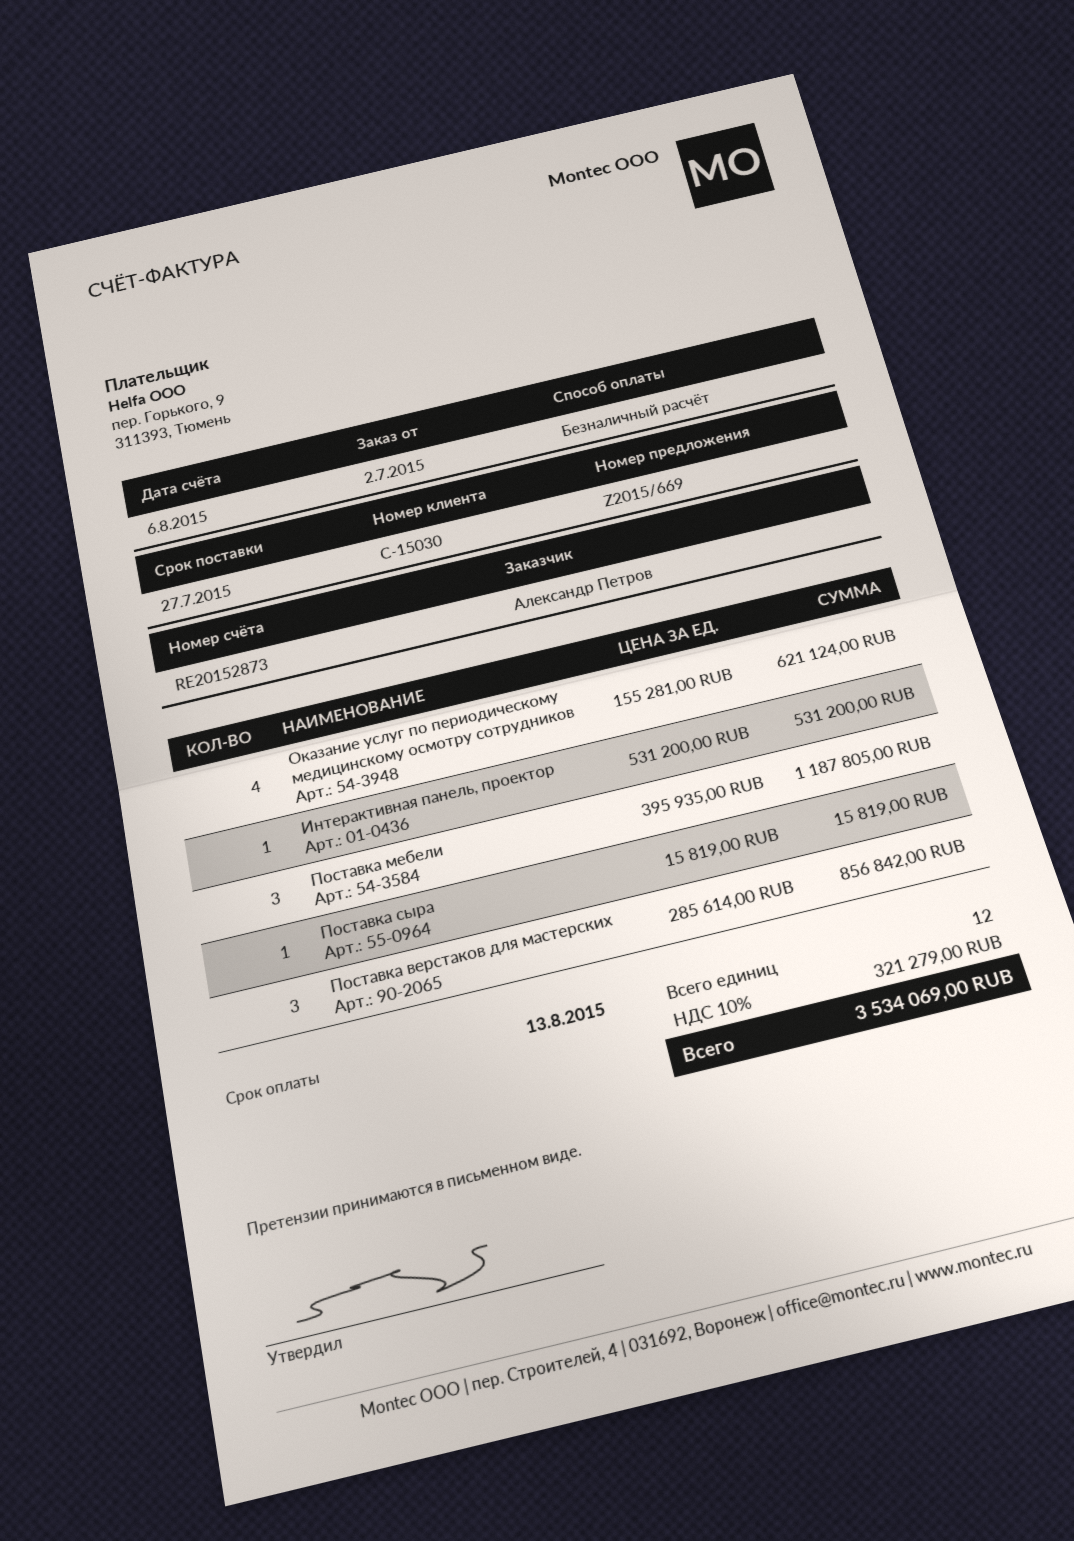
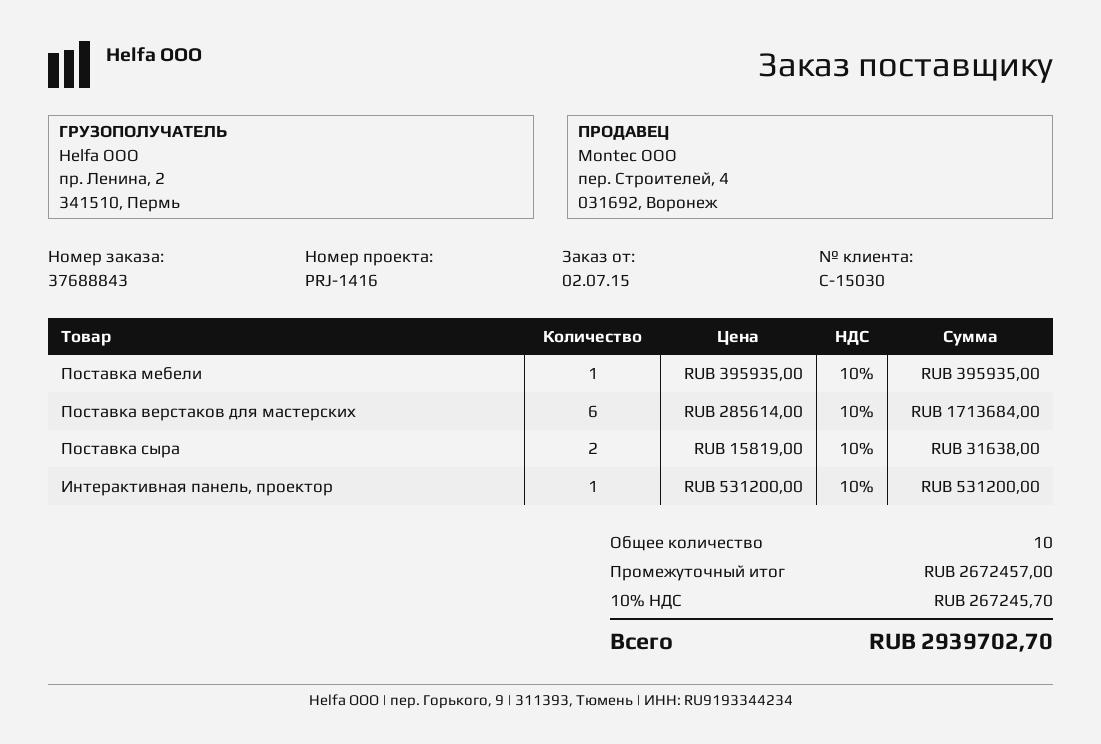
Оказание услуг по периодическому медицинскому осмотру сотрудников: 4 x 155281.00 = 621124.00 -> none
Поставка мебели: 3 x 395935.00 = 1187805.00 -> 1 x 395935.00 = 395935.00
Поставка сыра: 1 x 15819.00 = 15819.00 -> 2 x 15819.00 = 31638.00
Поставка верстаков для мастерских: 3 x 285614.00 = 856842.00 -> 6 x 285614.00 = 1713684.00
total quantity: 12 -> 10
tax: 10% = 321279.00 -> 10% = 267245.70
total: 3534069.00 -> 2939702.70

